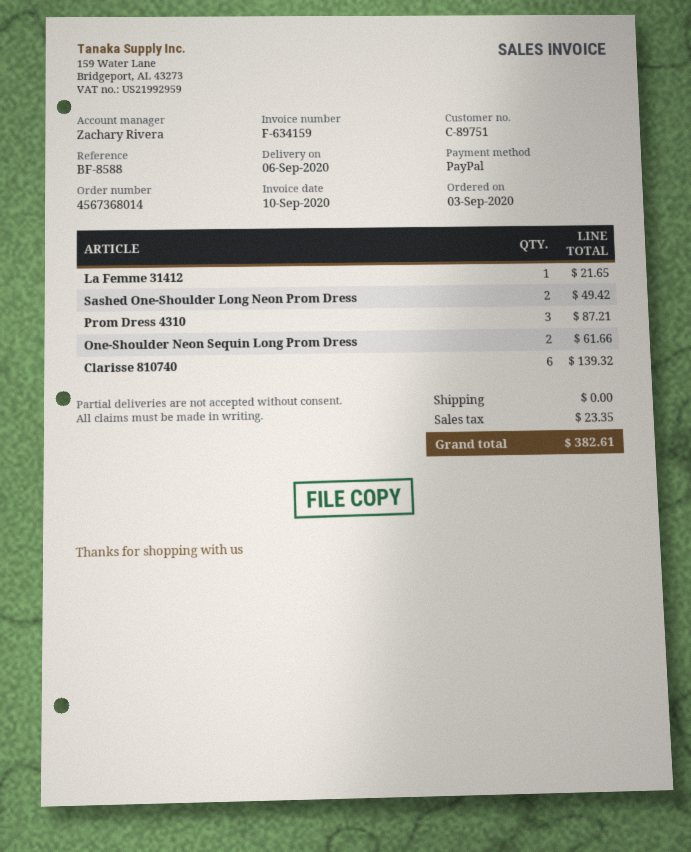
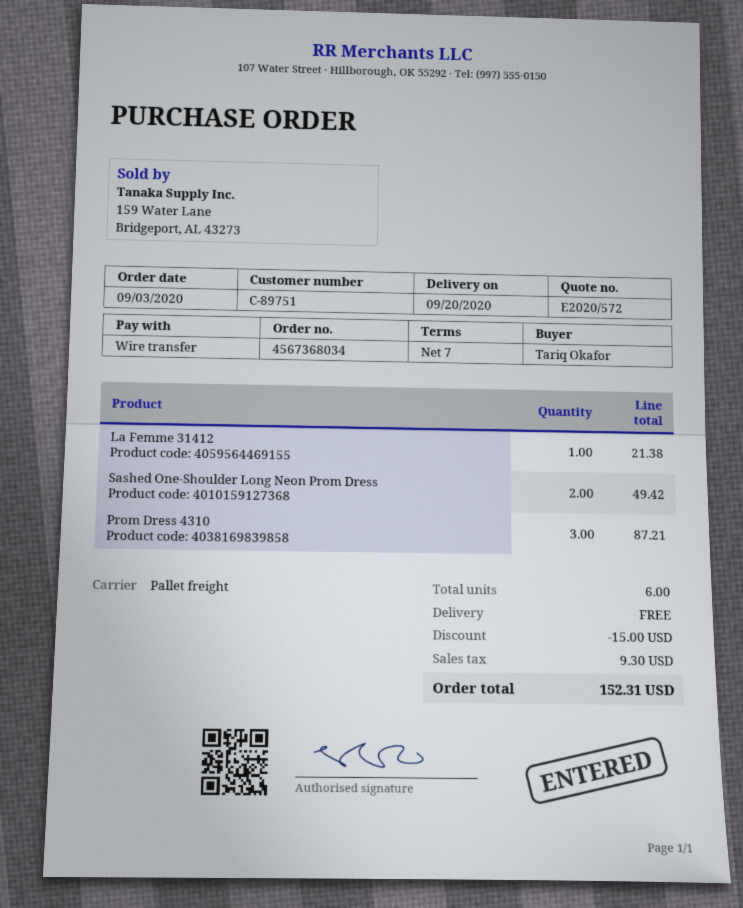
order number: 4567368014 -> 4567368034
delivery date: 2020-09-06 -> 2020-09-20
payment method: PayPal -> bank transfer
La Femme 31412: 1 for 21.65 -> 1 for 21.38
One-Shoulder Neon Sequin Long Prom Dress: 2 for 61.66 -> none
Clarisse 810740: 6 for 139.32 -> none
discount: none -> 15.00
tax: 23.35 -> 9.30
total: 382.61 -> 152.31

